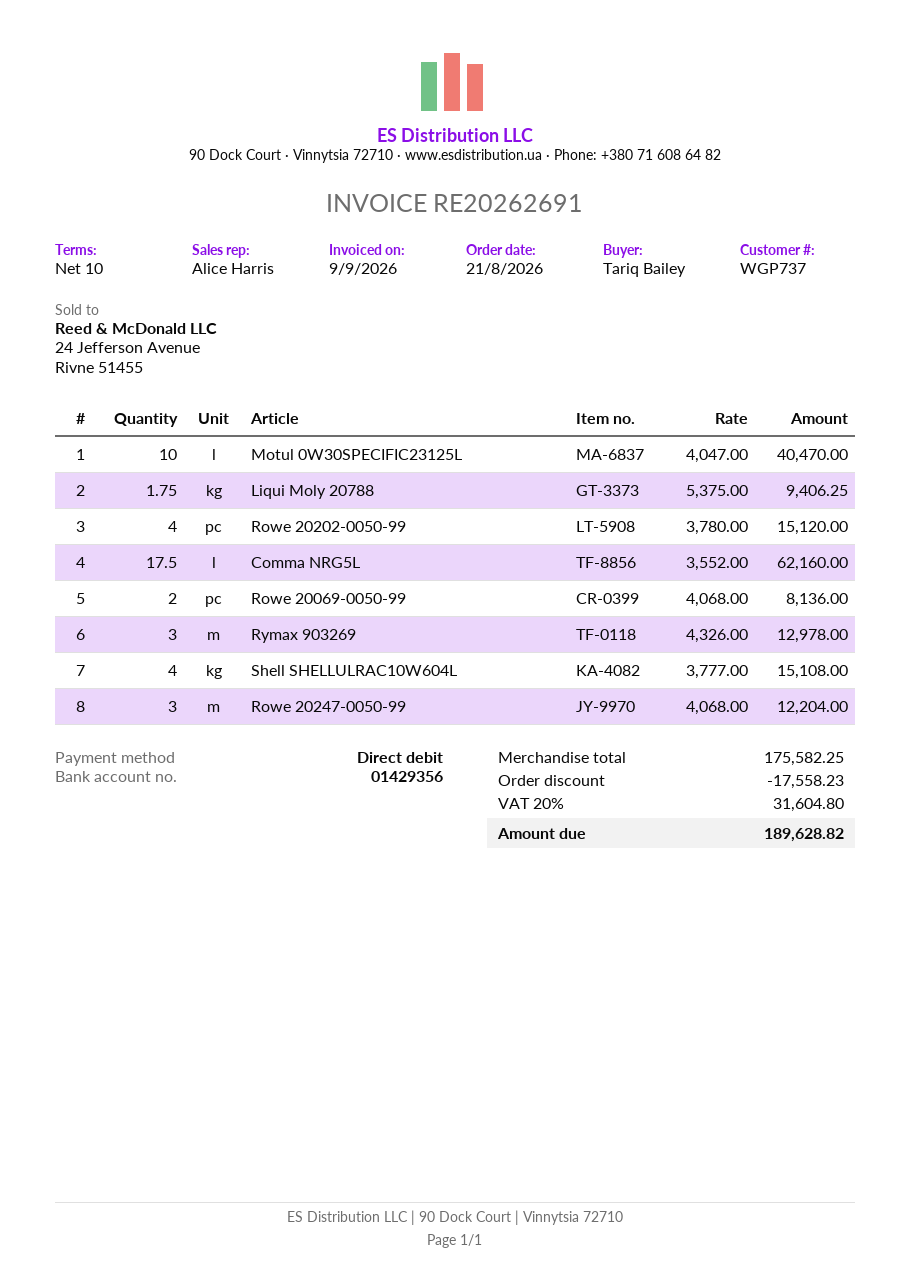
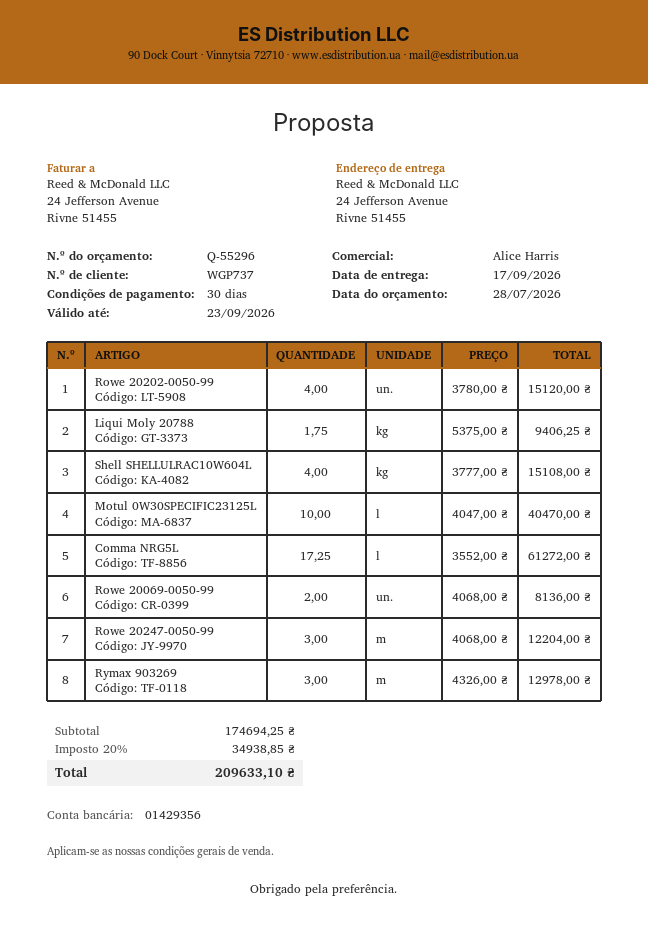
payment terms: 10 days -> 30 days
Comma NRG5L: 17.5 x 3552.00 = 62160.00 -> 17.25 x 3552.00 = 61272.00
subtotal: 175582.25 -> 174694.25
discount: 17558.23 -> none
tax: 20% = 31604.80 -> 20% = 34938.85
total: 189628.82 -> 209633.10

